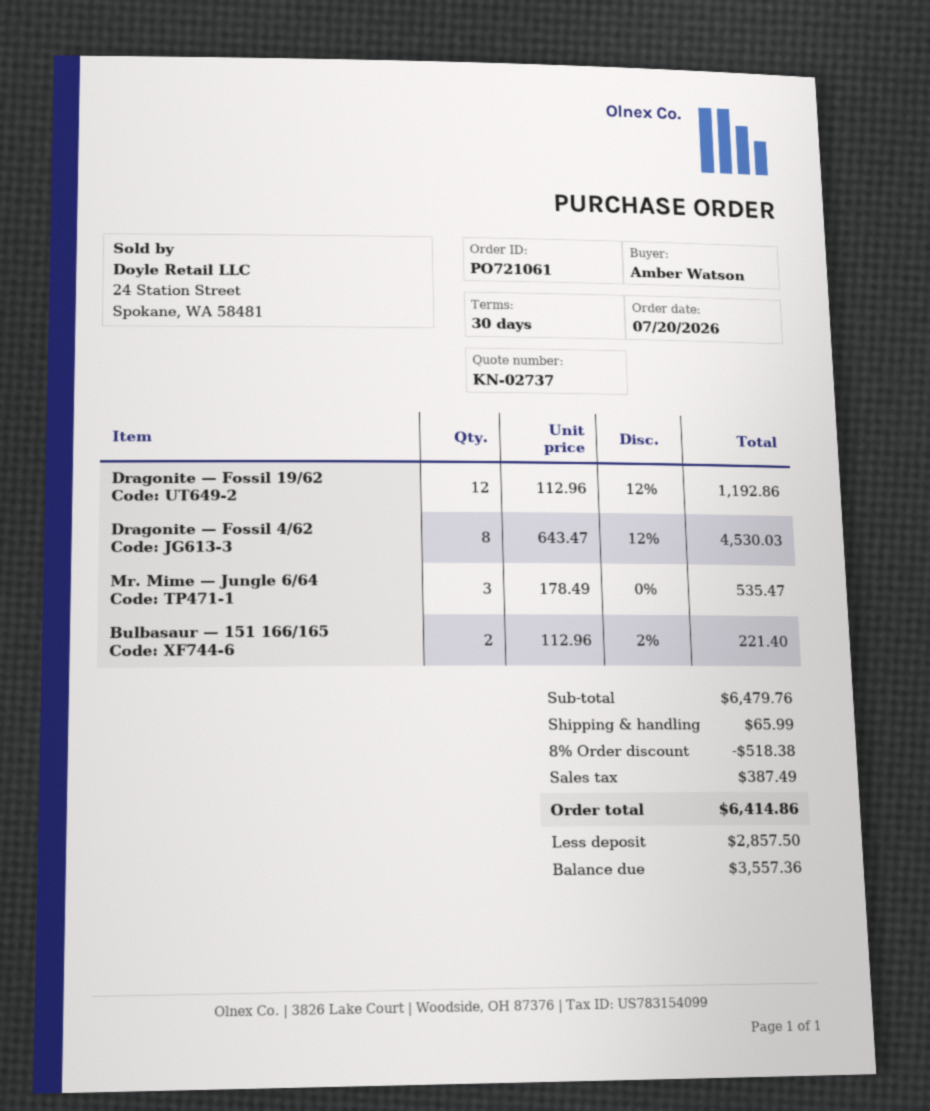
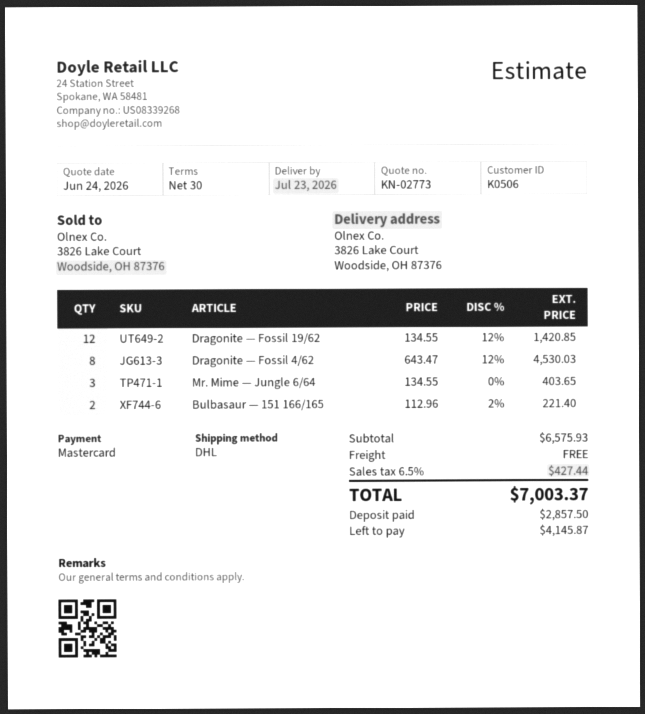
quote number: KN-02737 -> KN-02773
Dragonite — Fossil 19/62: 12 x 112.96 - 12% = 1192.86 -> 12 x 134.55 - 12% = 1420.85
Mr. Mime — Jungle 6/64: 3 x 178.49 = 535.47 -> 3 x 134.55 = 403.65
subtotal: 6479.76 -> 6575.93
discount: 8% = 518.38 -> none
shipping: 65.99 -> 0.00
tax: 387.49 -> 427.44
total: 6414.86 -> 7003.37
balance: 3557.36 -> 4145.87

